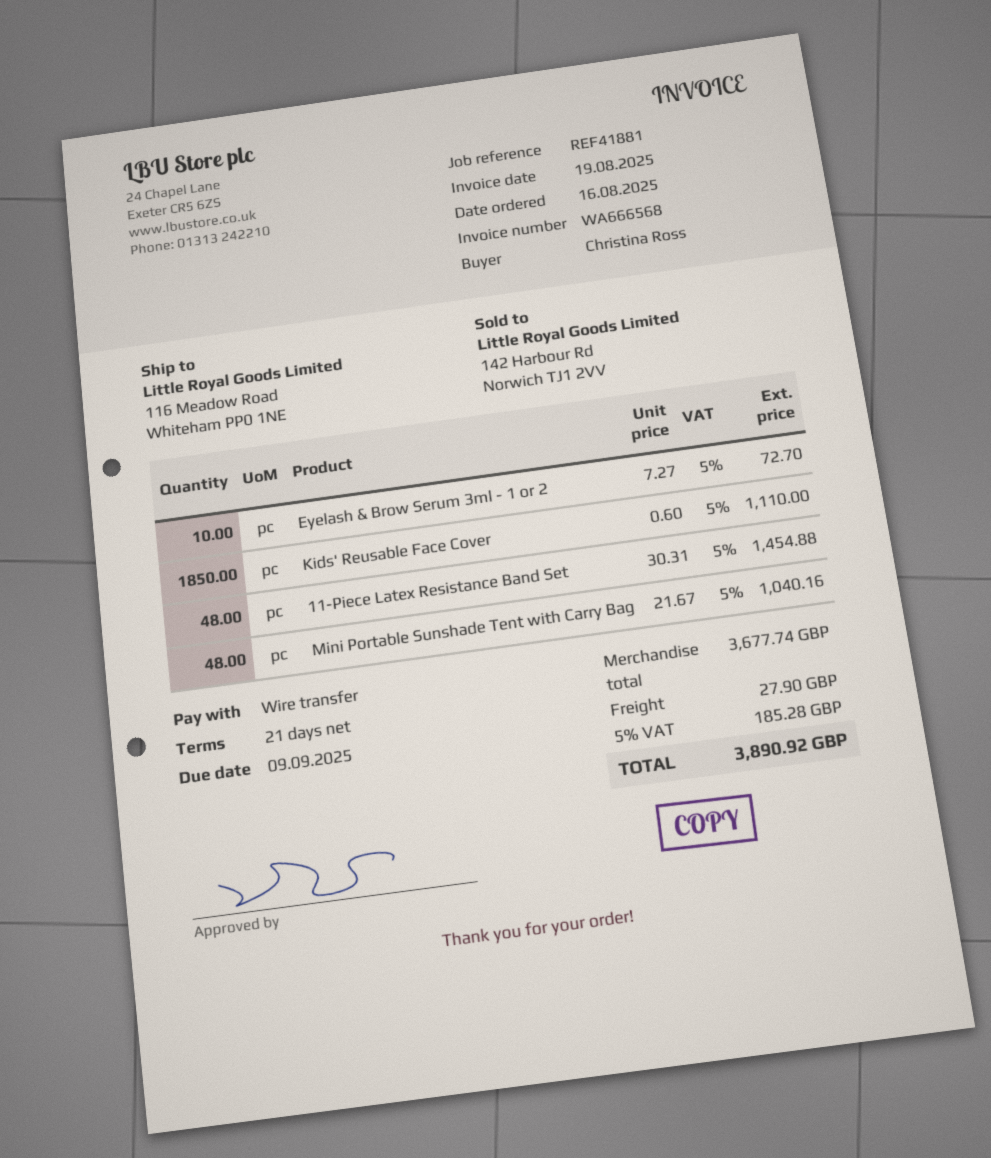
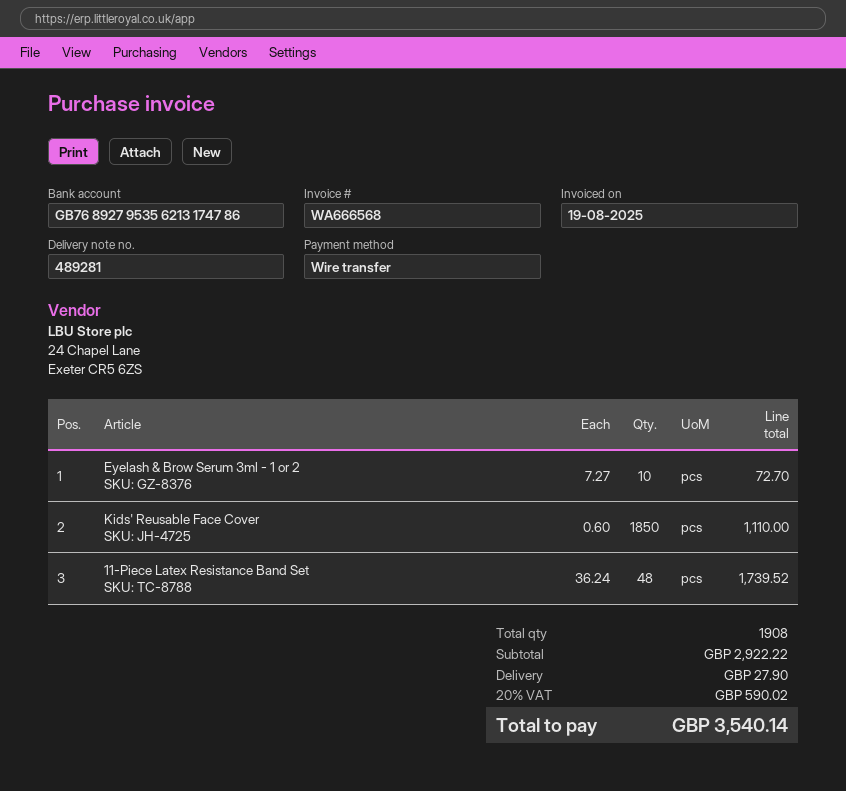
11-Piece Latex Resistance Band Set: 48 x 30.31 = 1454.88 -> 48 x 36.24 = 1739.52
Mini Portable Sunshade Tent with Carry Bag: 48 x 21.67 = 1040.16 -> none
subtotal: 3677.74 -> 2922.22
tax: 5% = 185.28 -> 20% = 590.02
total: 3890.92 -> 3540.14

